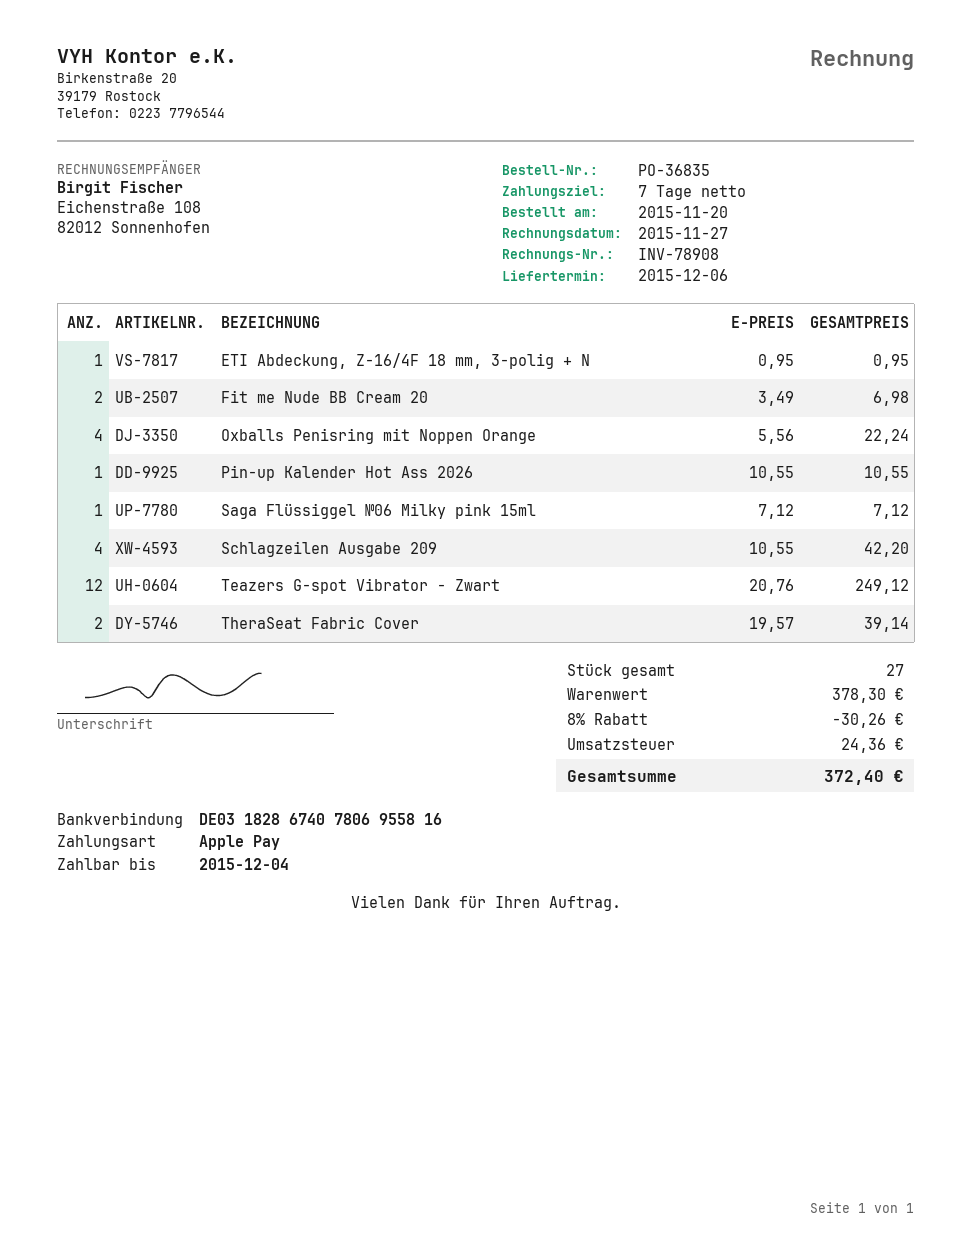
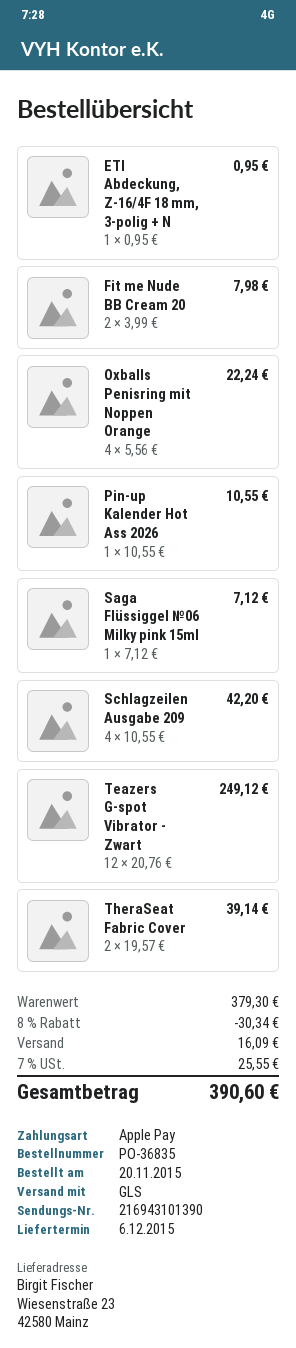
Fit me Nude BB Cream 20: 2 x 3.49 = 6.98 -> 2 x 3.99 = 7.98
subtotal: 378.30 -> 379.30
discount: 8% = 30.26 -> 8% = 30.34
shipping: none -> 16.09
tax: 24.36 -> 25.55
total: 372.40 -> 390.60

